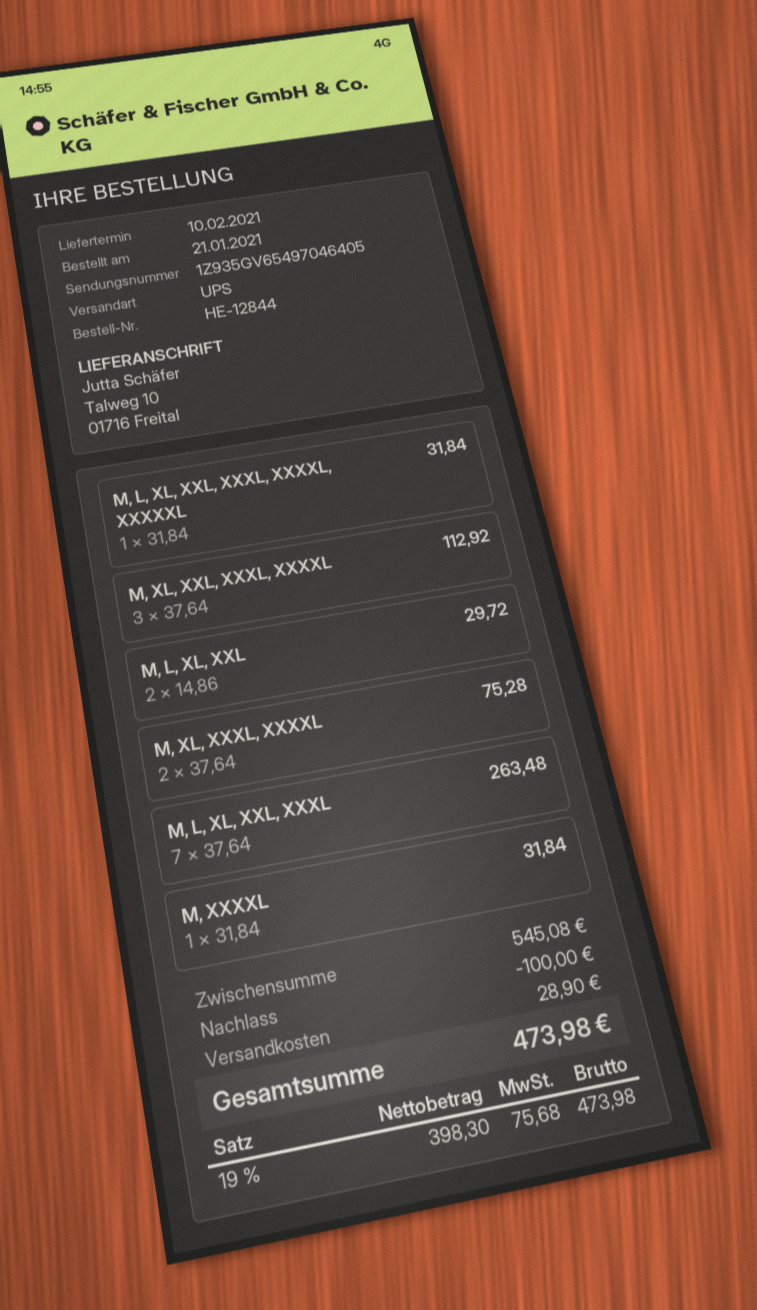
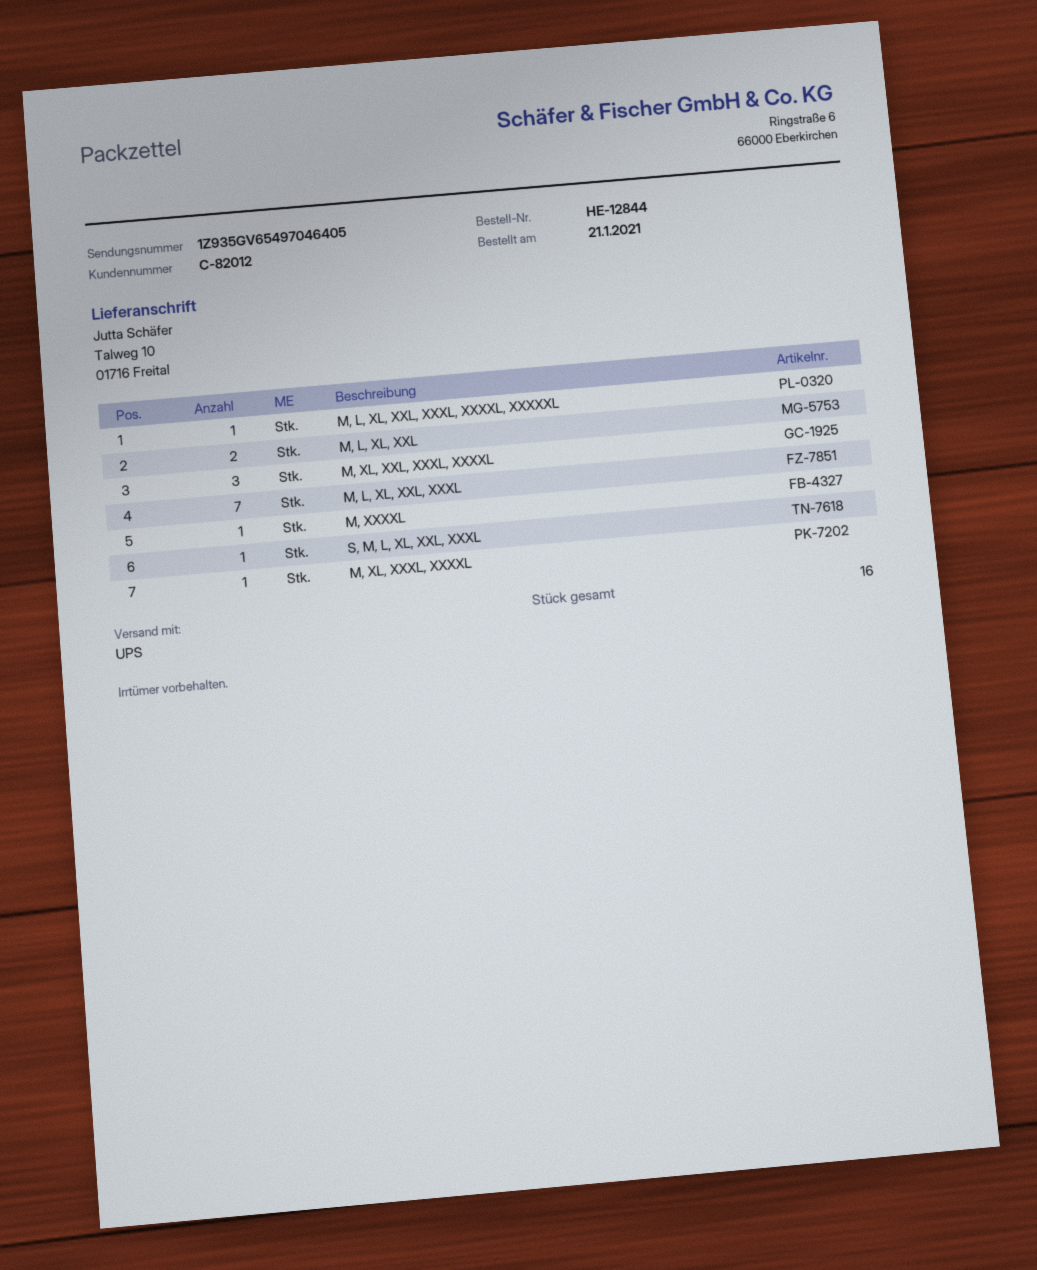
M, XL, XXXL, XXXXL: 2 -> 1
S, M, L, XL, XXL, XXXL: none -> 1

